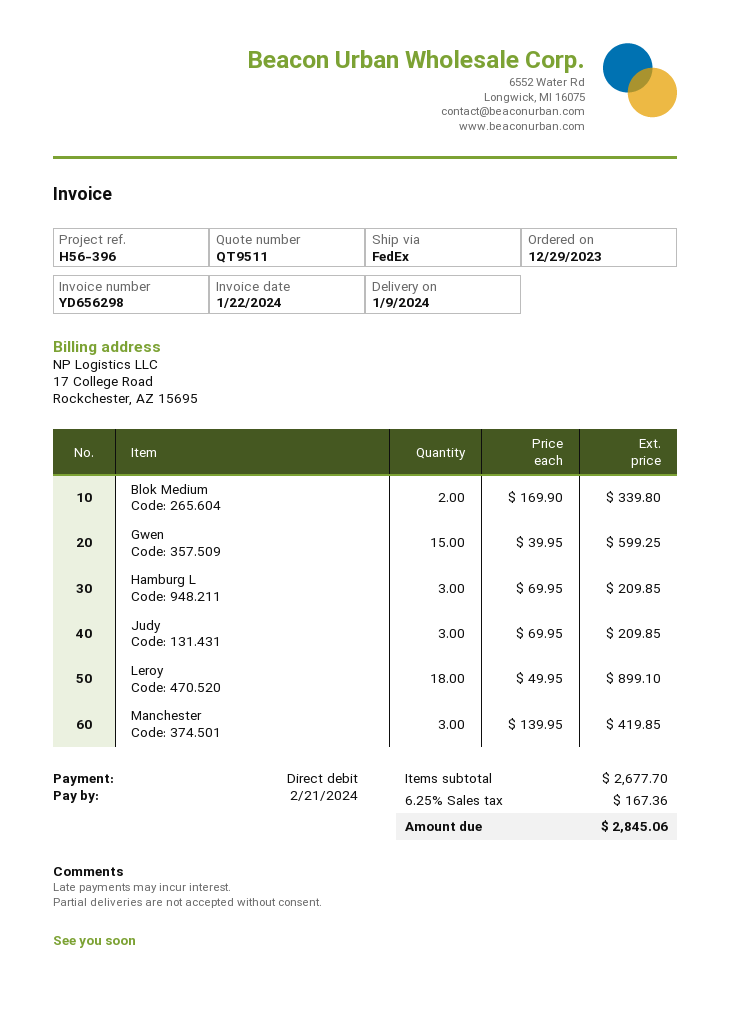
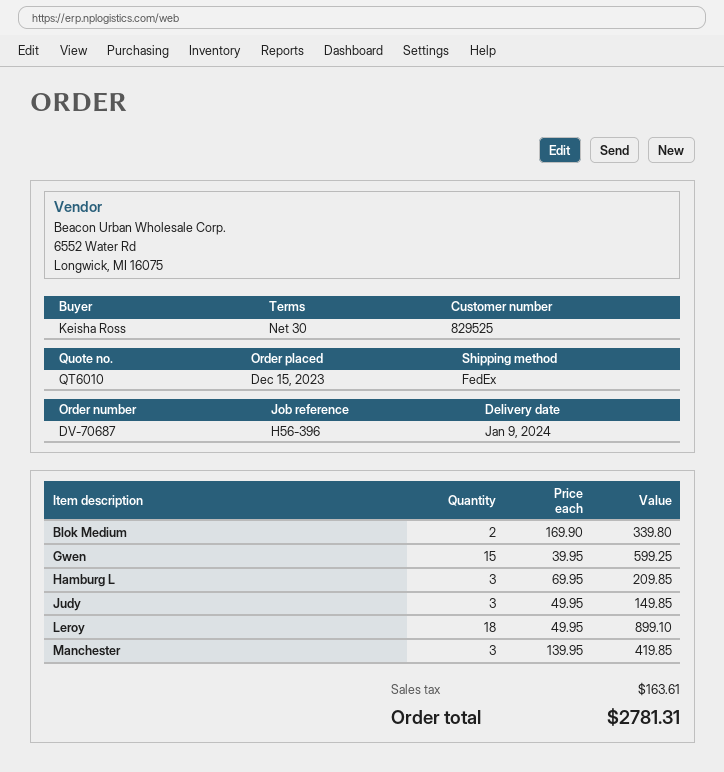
quote number: QT9511 -> QT6010
order date: 2023-12-29 -> 2023-12-15
Judy: 3 x 69.95 = 209.85 -> 3 x 49.95 = 149.85
tax: 167.36 -> 163.61
total: 2845.06 -> 2781.31

